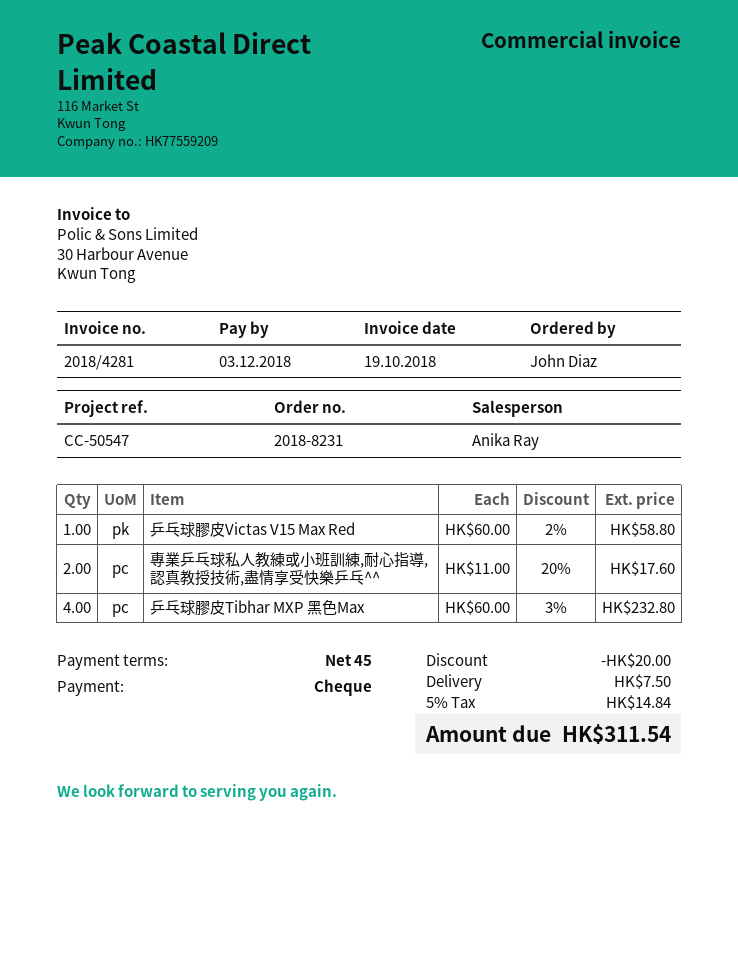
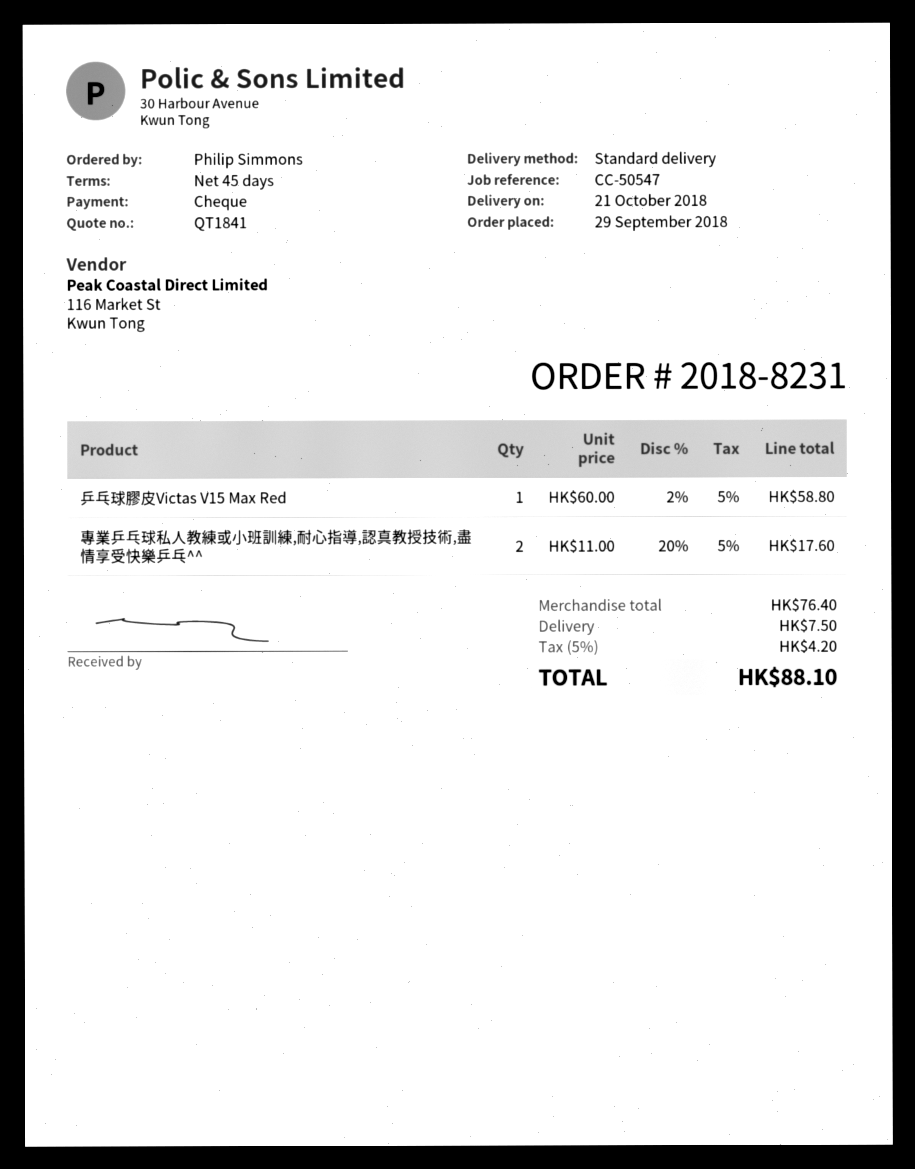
ordered by: John Diaz -> Philip Simmons
乒乓球膠皮Tibhar MXP 黑色Max: 4 x 60.00 - 3% = 232.80 -> none
discount: 20.00 -> none
tax: 5% = 14.84 -> 5% = 4.20
total: 311.54 -> 88.10

